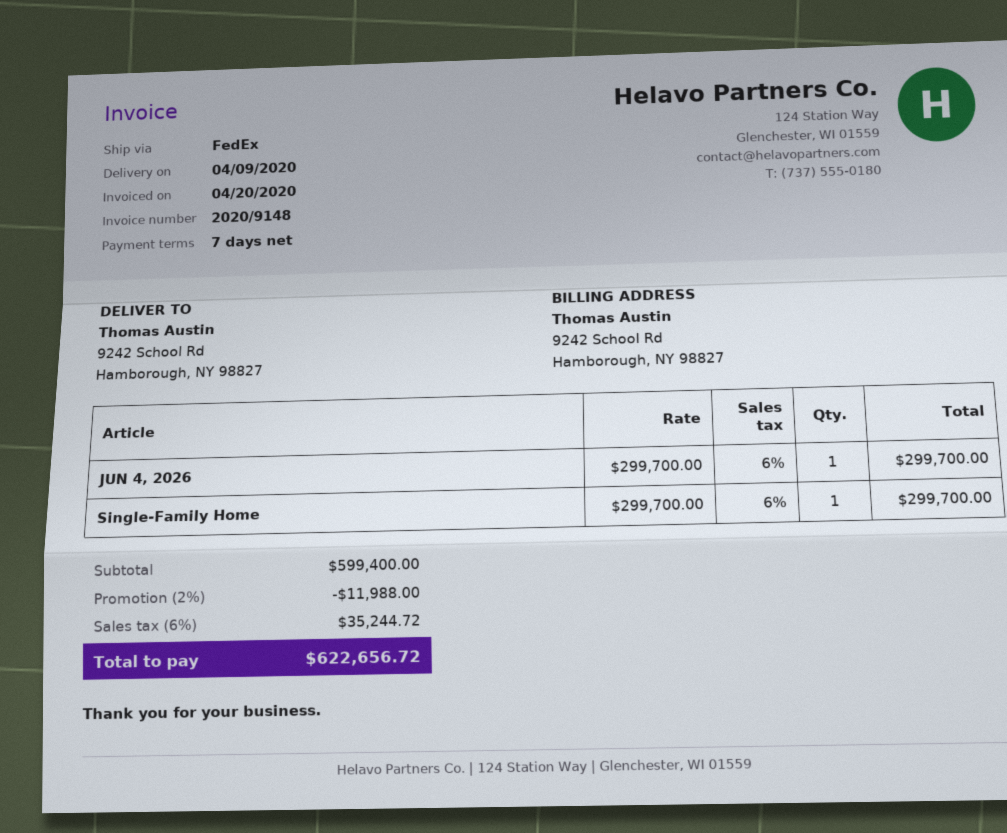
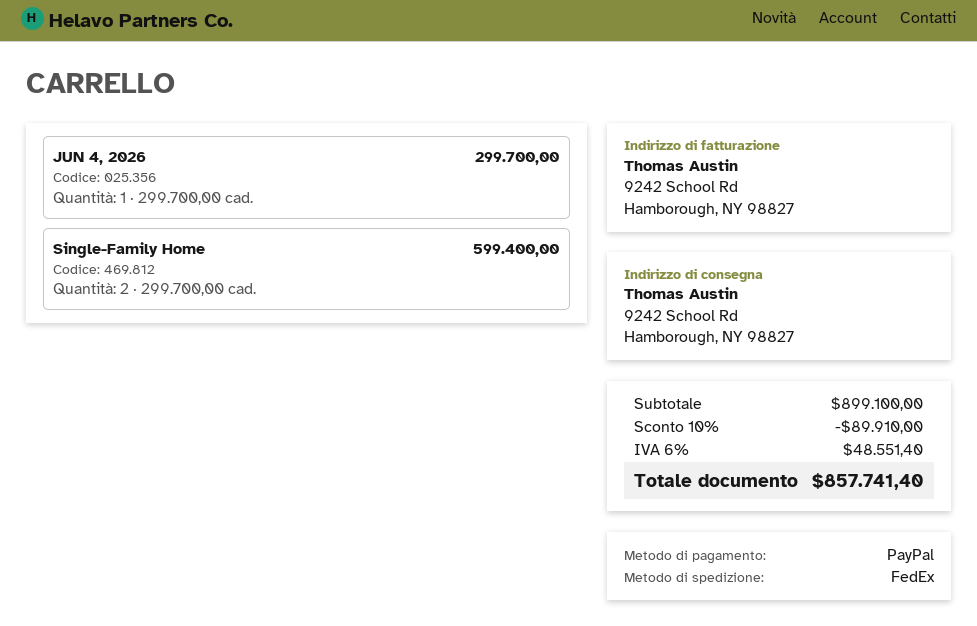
Single-Family Home: 1 x 299700.00 = 299700.00 -> 2 x 299700.00 = 599400.00
subtotal: 599400.00 -> 899100.00
discount: 2% = 11988.00 -> 10% = 89910.00
tax: 6% = 35244.72 -> 6% = 48551.40
total: 622656.72 -> 857741.40

